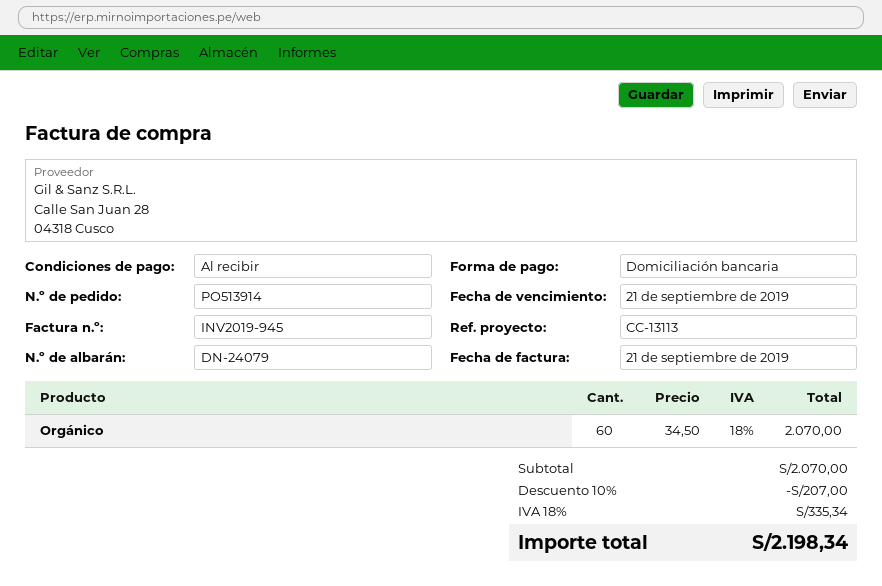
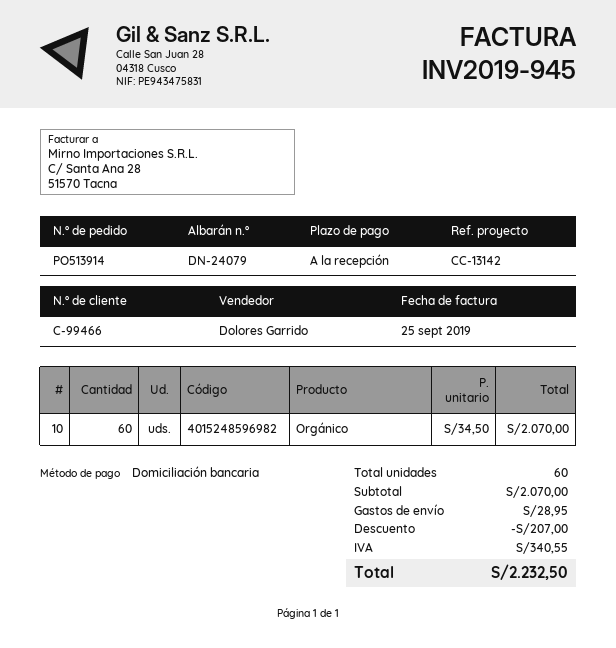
invoice date: 2019-09-21 -> 2019-09-25
reference: CC-13113 -> CC-13142
shipping: none -> 28.95
tax: 335.34 -> 340.55
total: 2198.34 -> 2232.50

